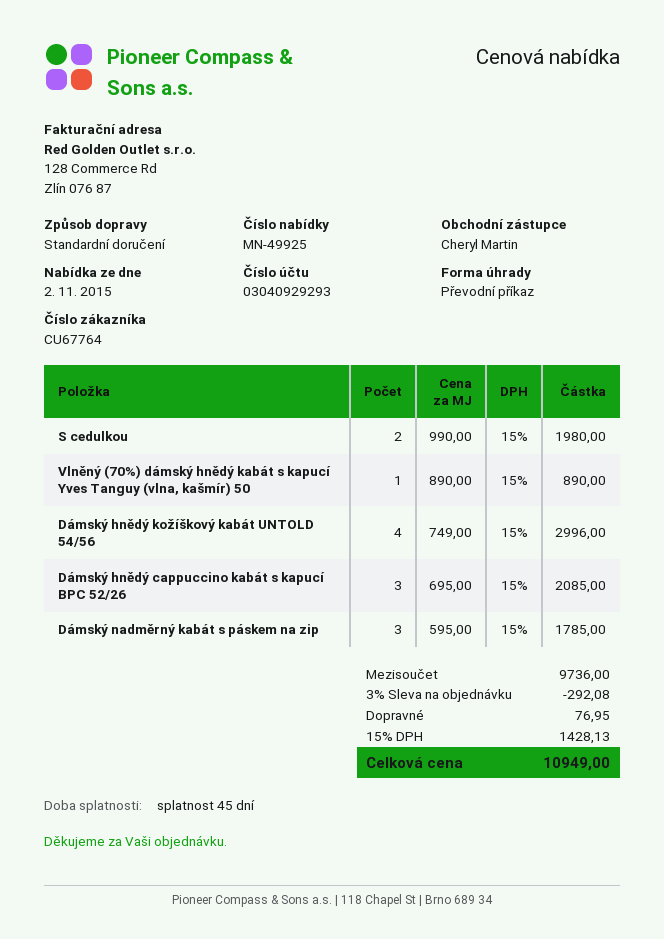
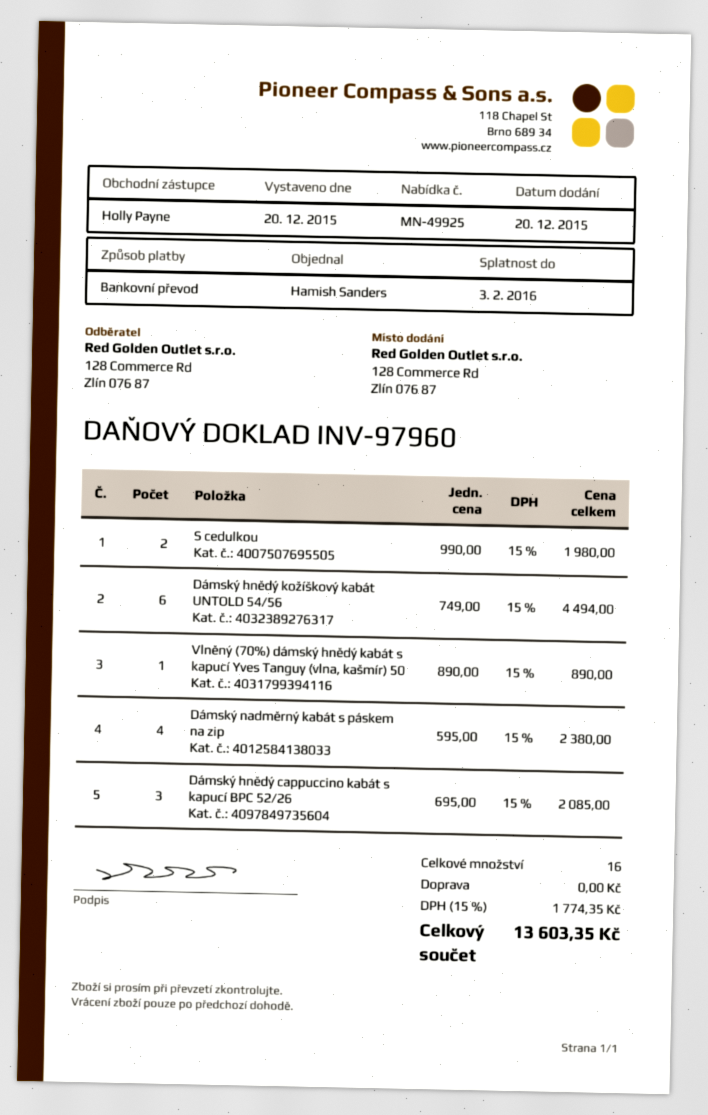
sales rep: Cheryl Martin -> Holly Payne
Dámský hnědý kožíškový kabát UNTOLD 54/56: 4 x 749.00 = 2996.00 -> 6 x 749.00 = 4494.00
Dámský nadměrný kabát s páskem na zip: 3 x 595.00 = 1785.00 -> 4 x 595.00 = 2380.00
discount: 3% = 292.08 -> none
shipping: 76.95 -> 0.00
tax: 15% = 1428.13 -> 15% = 1774.35
total: 10949.00 -> 13603.35

